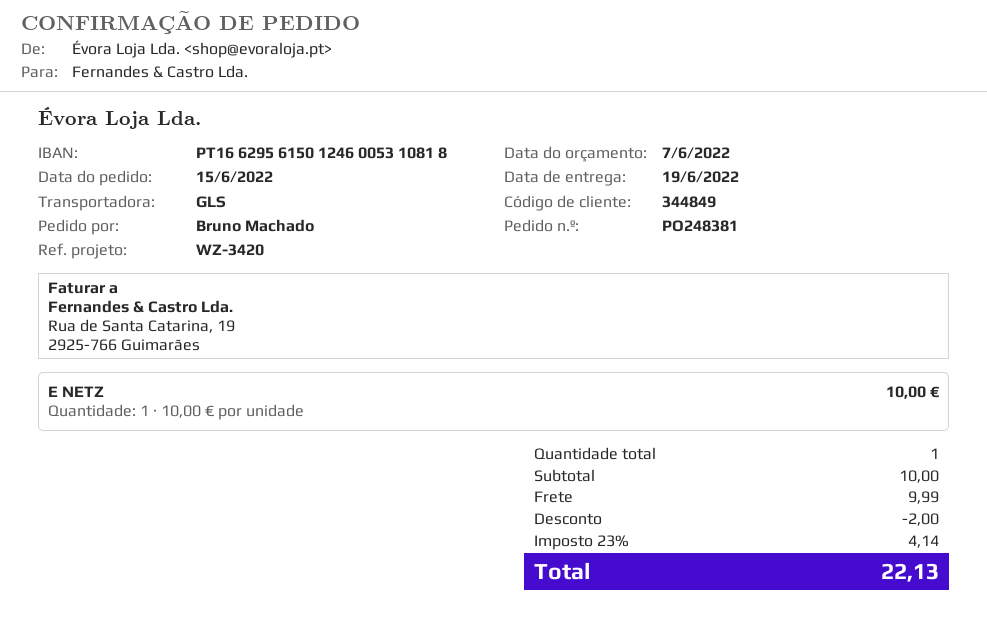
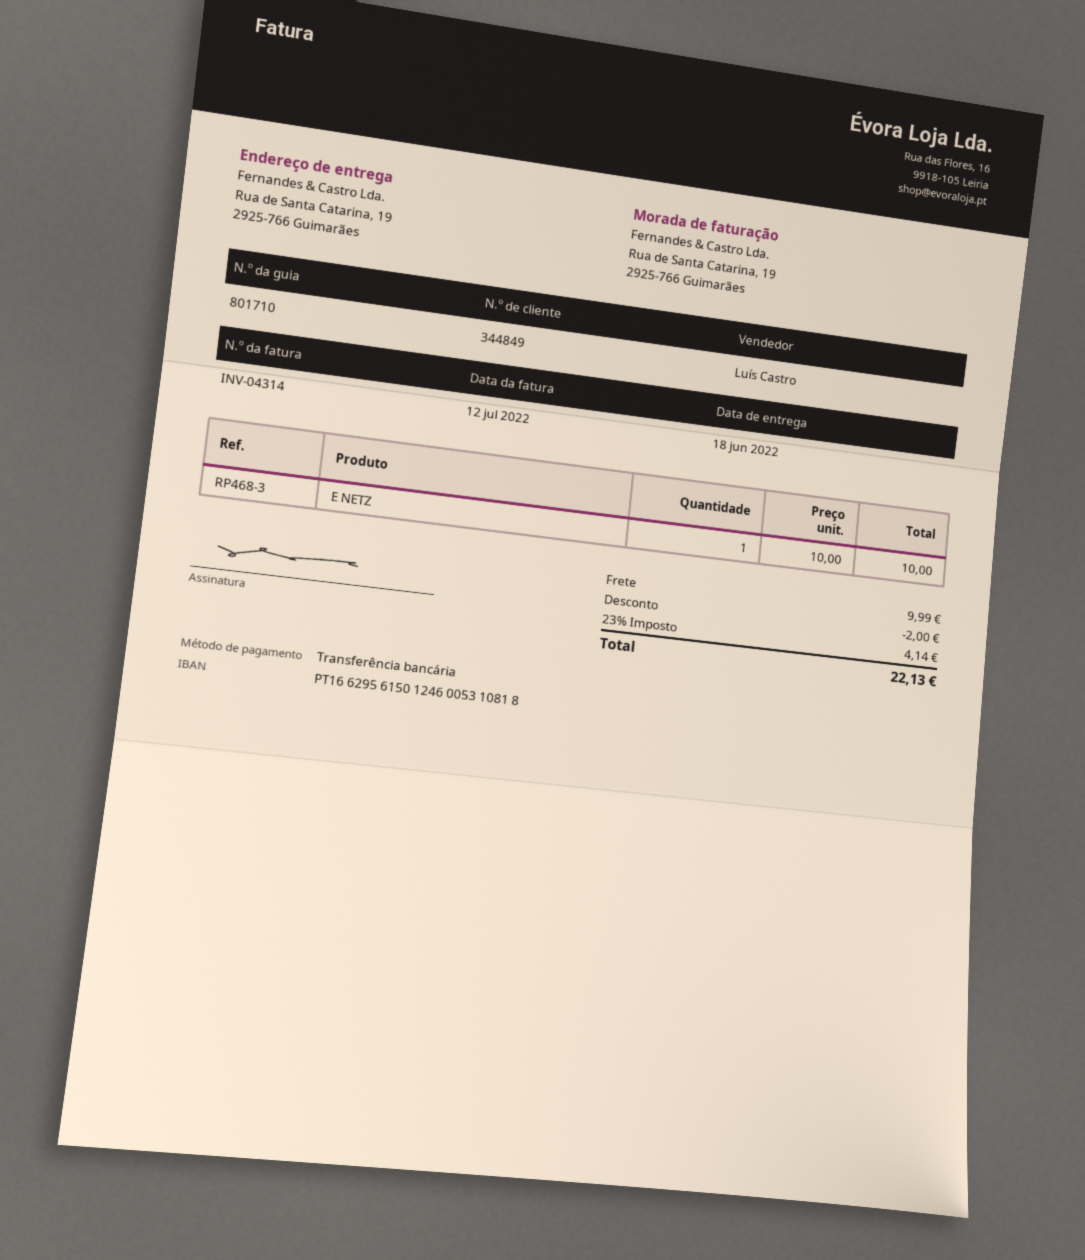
delivery date: 2022-06-19 -> 2022-06-18

